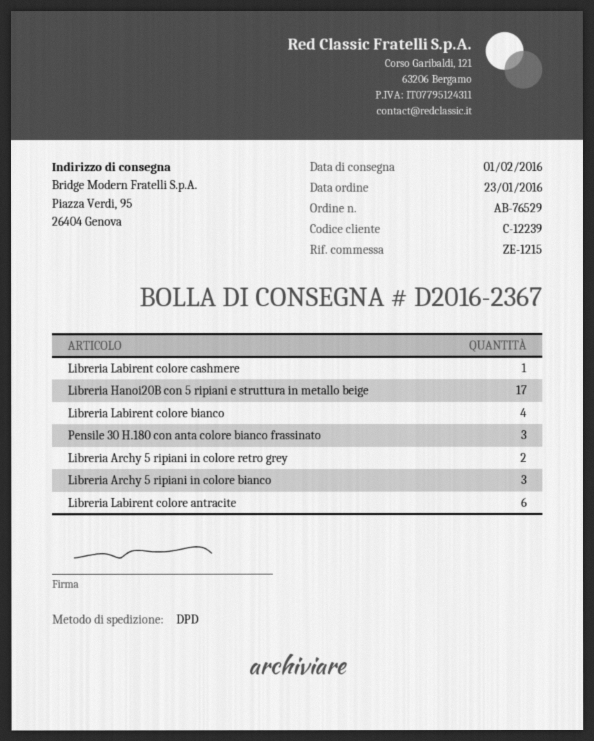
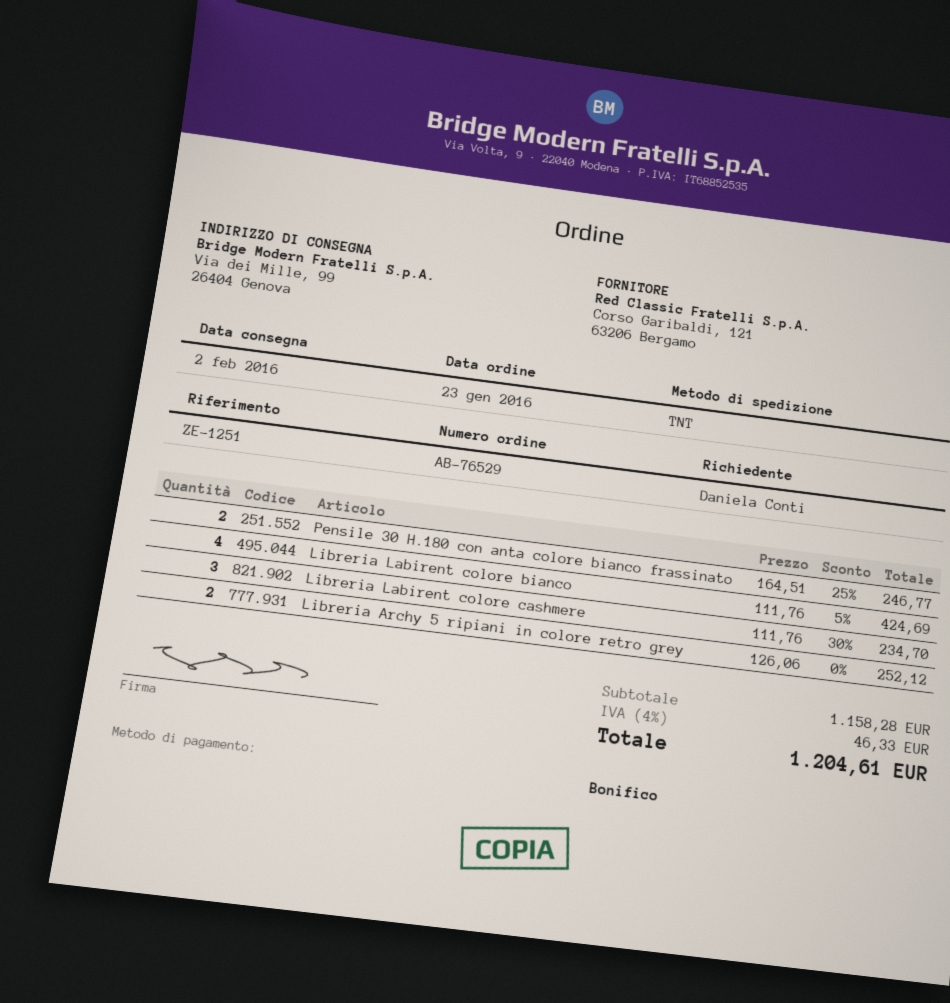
delivery date: 2016-02-01 -> 2016-02-02
reference: ZE-1215 -> ZE-1251
shipping method: DPD -> TNT
ship to: Piazza Verdi, 95, 26404 Genova -> Via dei Mille, 99, 26404 Genova
Libreria Labirent colore cashmere: 1 -> 3
Libreria Hanoi20B con 5 ripiani e struttura in metallo beige: 17 -> none
Pensile 30 H.180 con anta colore bianco frassinato: 3 -> 2
Libreria Archy 5 ripiani in colore bianco: 3 -> none
Libreria Labirent colore antracite: 6 -> none

